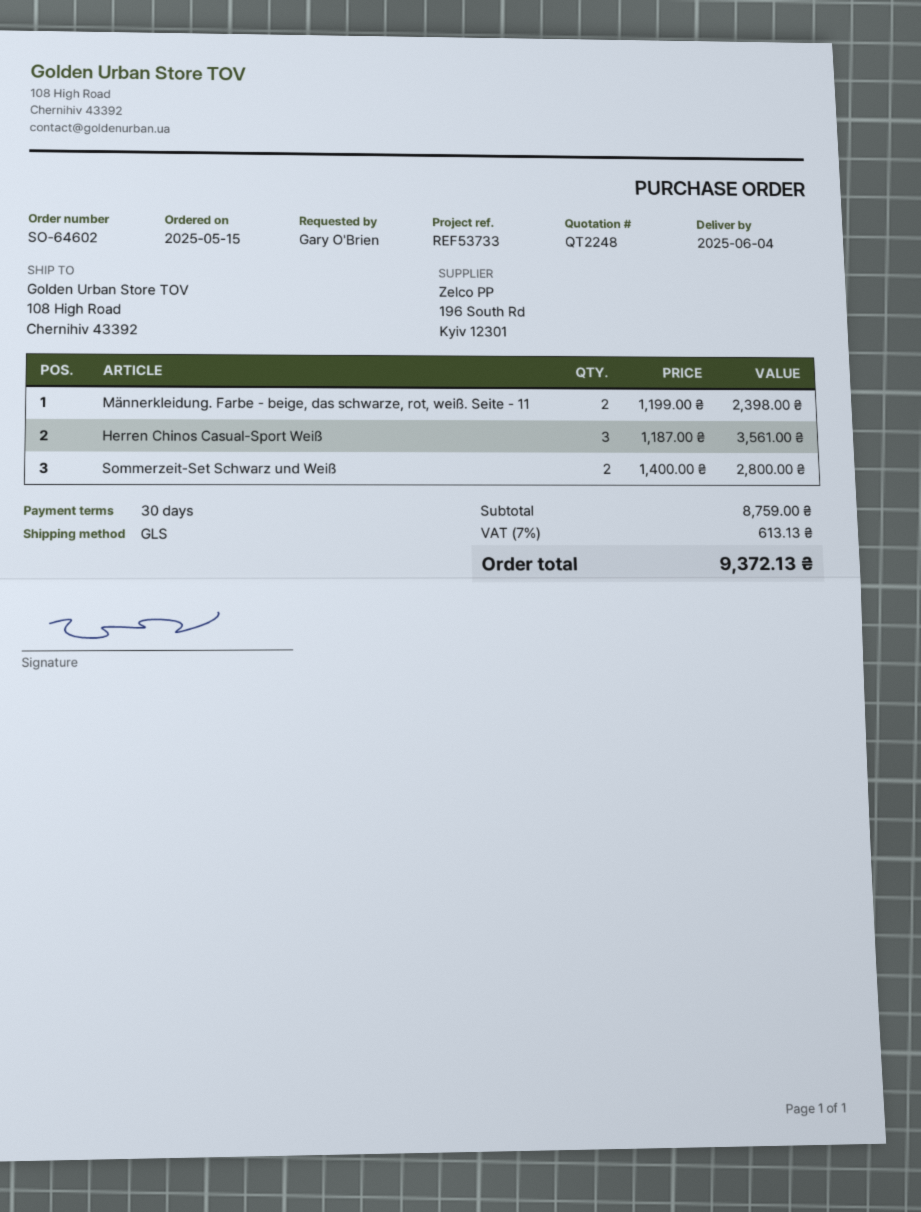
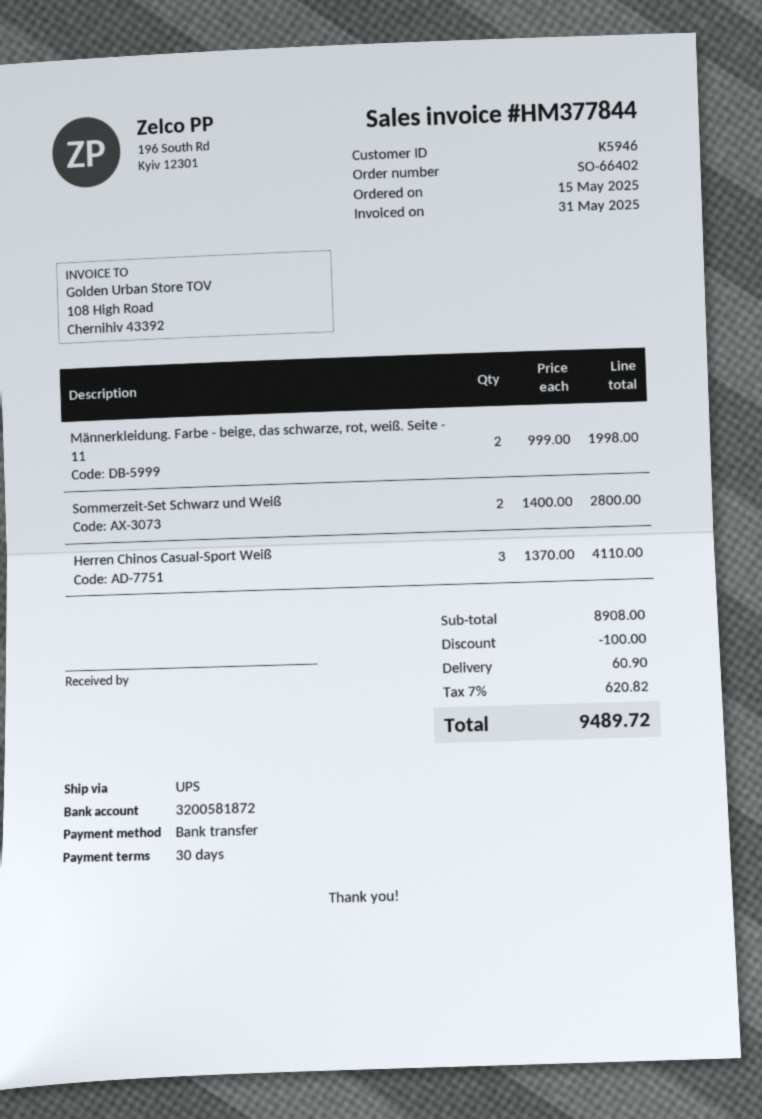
order number: SO-64602 -> SO-66402
shipping method: GLS -> UPS
Männerkleidung. Farbe - beige, das schwarze, rot, weiß. Seite - 11: 2 x 1199.00 = 2398.00 -> 2 x 999.00 = 1998.00
Herren Chinos Casual-Sport Weiß: 3 x 1187.00 = 3561.00 -> 3 x 1370.00 = 4110.00
subtotal: 8759.00 -> 8908.00
discount: none -> 100.00
shipping: none -> 60.90
tax: 7% = 613.13 -> 7% = 620.82
total: 9372.13 -> 9489.72

